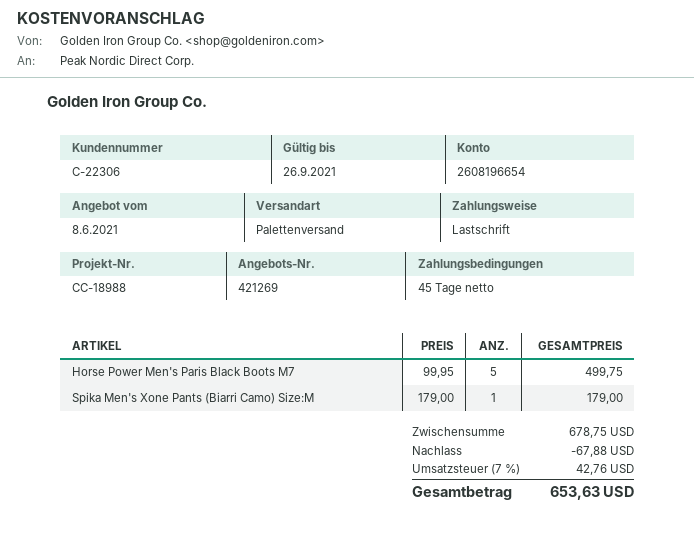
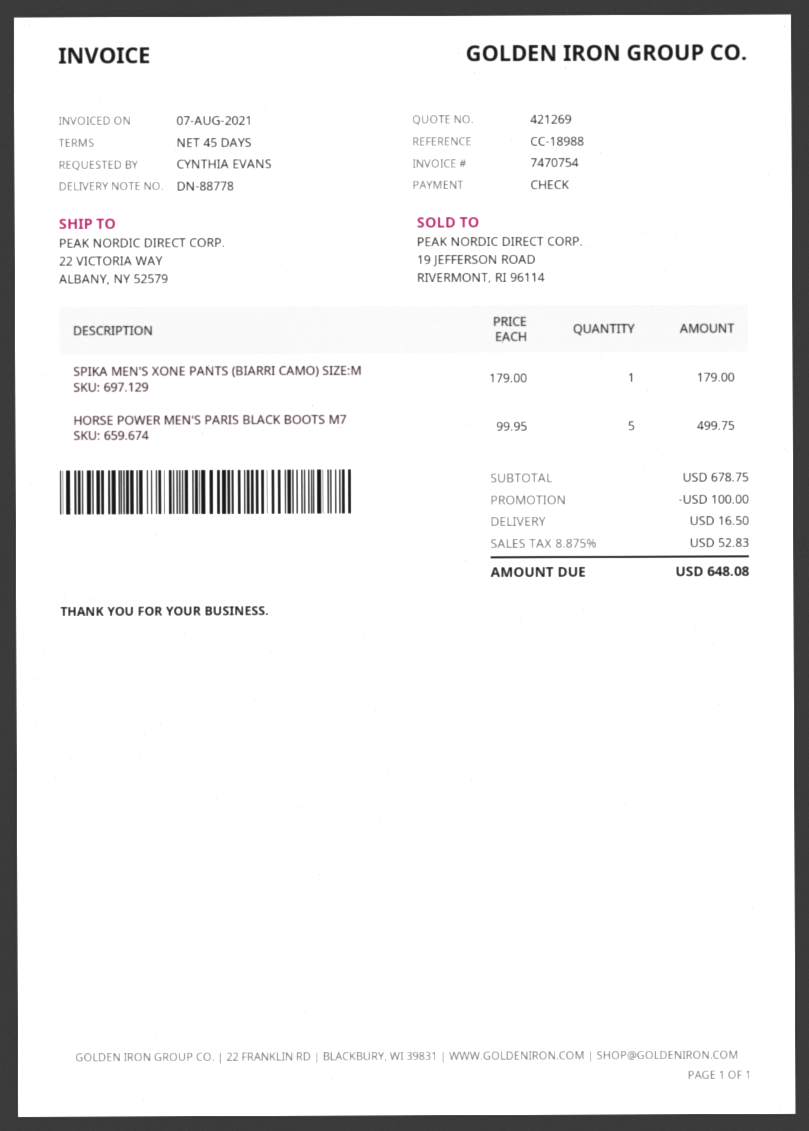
payment method: direct debit -> cheque
discount: 67.88 -> 100.00
shipping: none -> 16.50
tax: 7% = 42.76 -> 8.875% = 52.83
total: 653.63 -> 648.08

